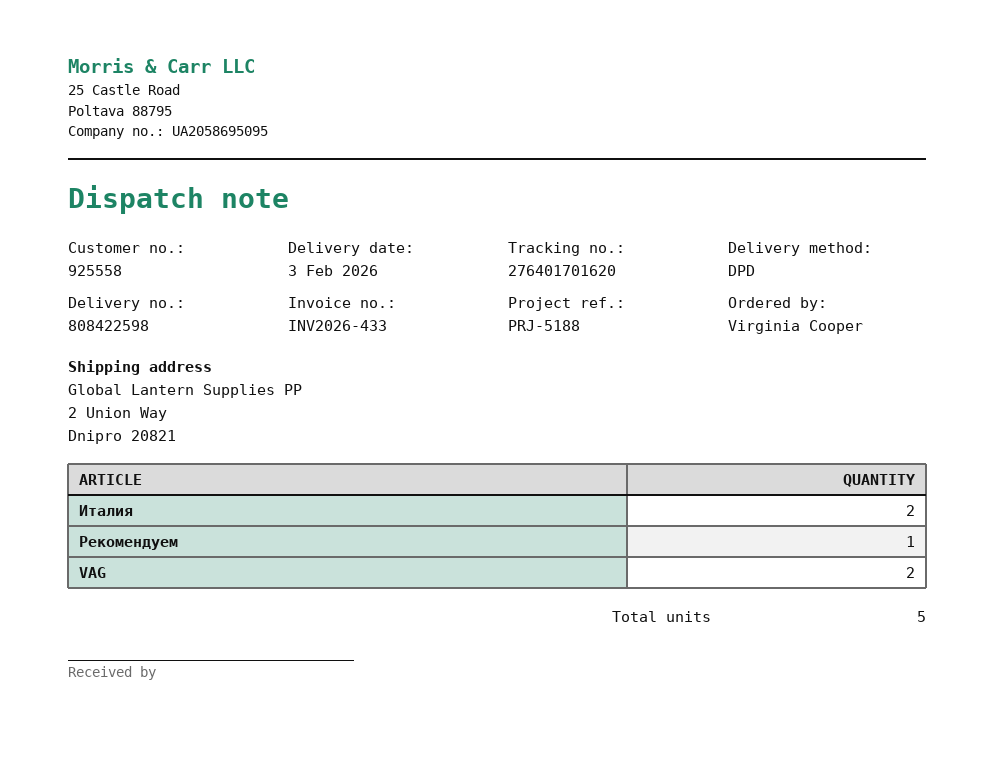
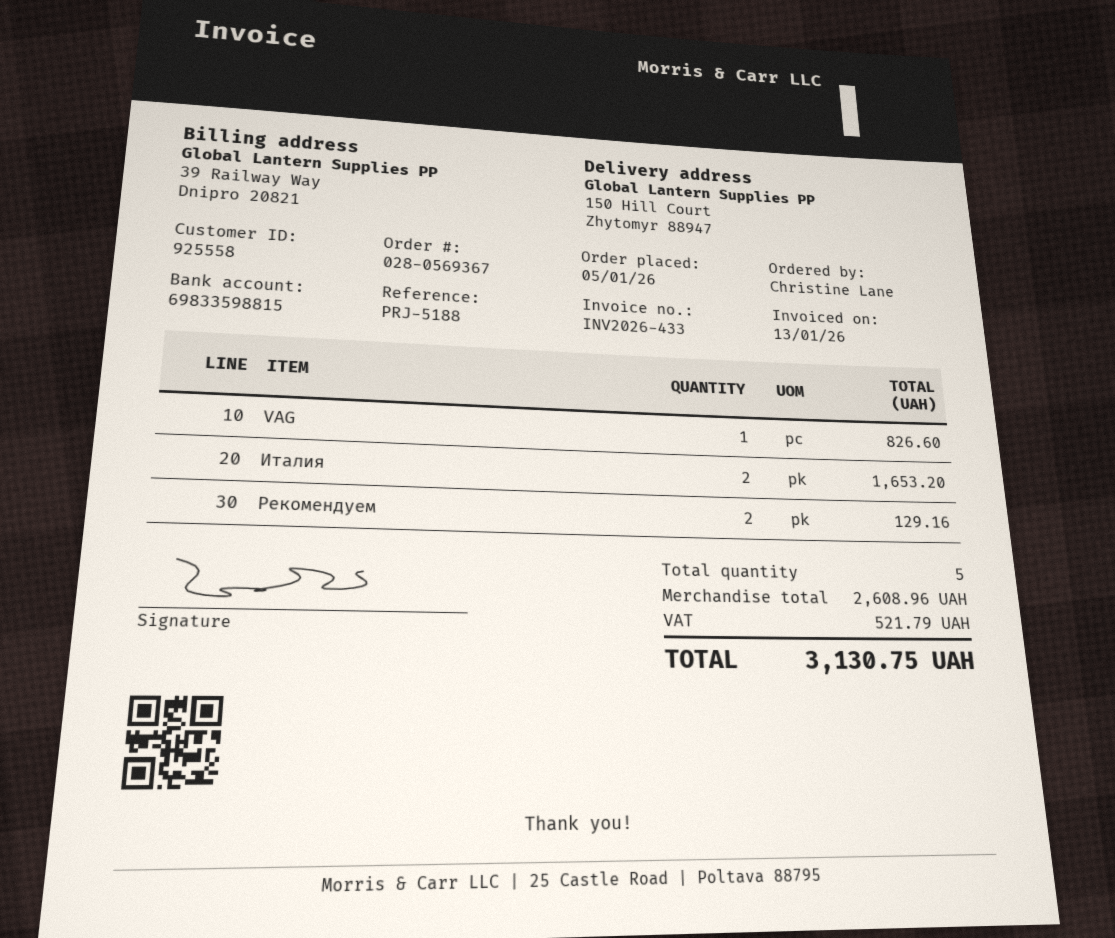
ordered by: Virginia Cooper -> Christine Lane
ship to: 2 Union Way, Dnipro 20821 -> 150 Hill Court, Zhytomyr 88947
Рекомендуем: 1 -> 2
VAG: 2 -> 1

